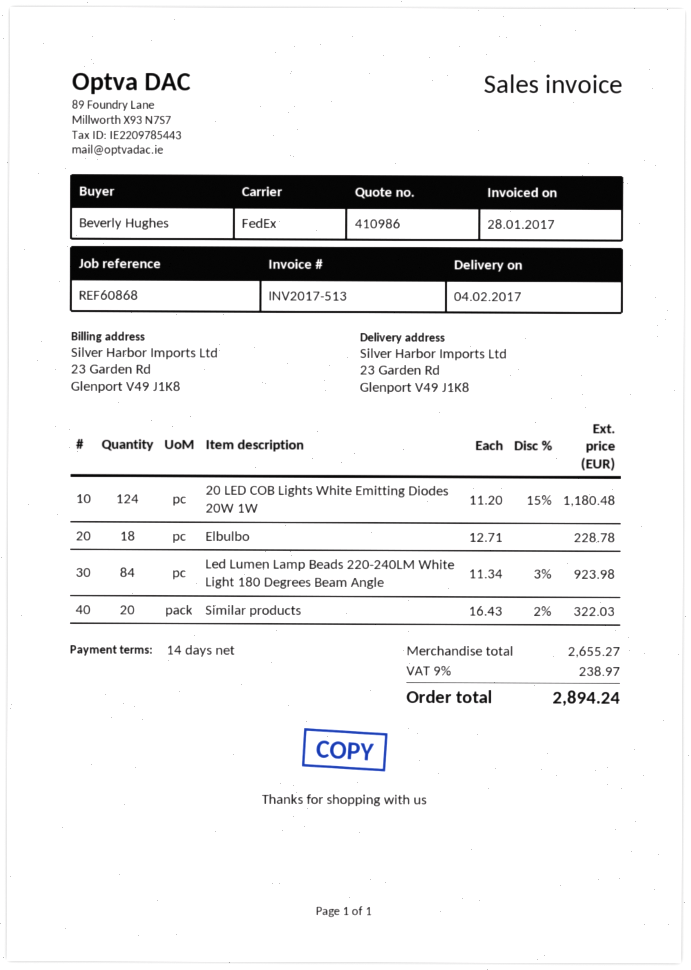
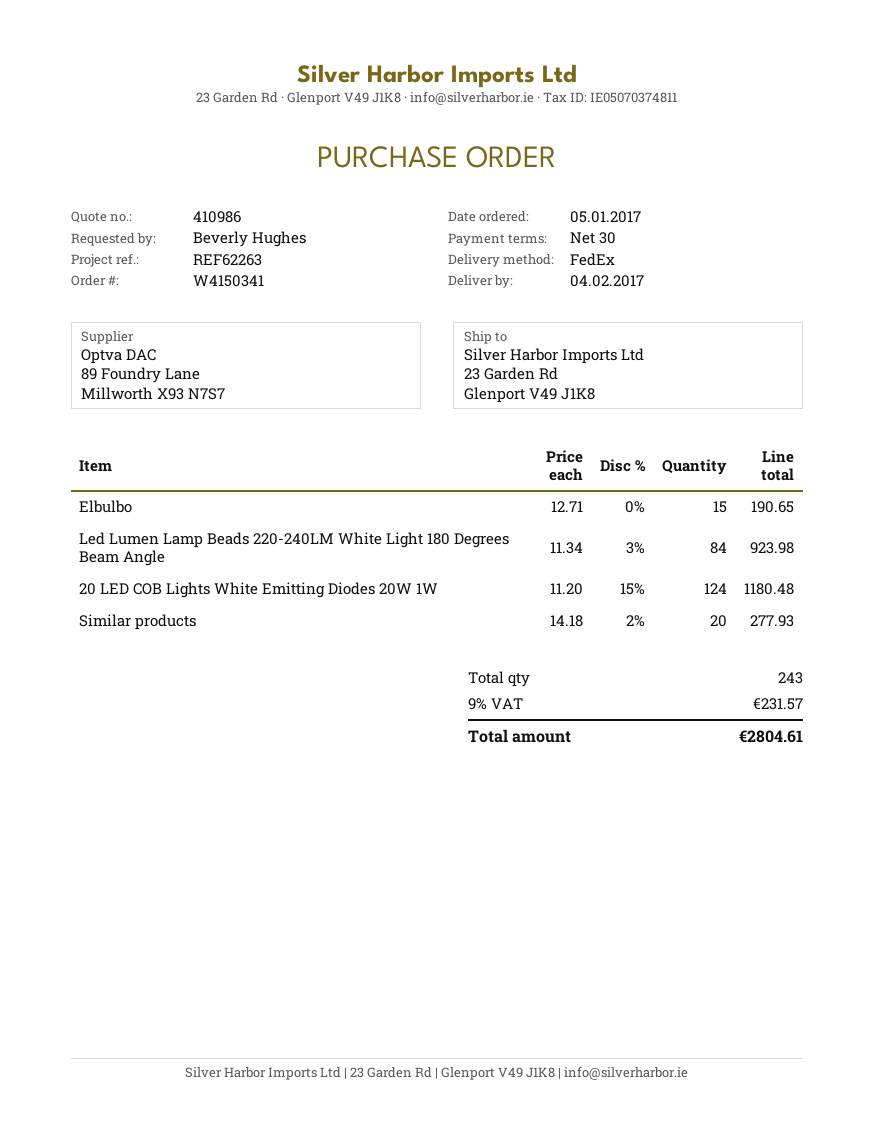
payment terms: 14 days -> 30 days
reference: REF60868 -> REF62263
Elbulbo: 18 x 12.71 = 228.78 -> 15 x 12.71 = 190.65
Similar products: 20 x 16.43 - 2% = 322.03 -> 20 x 14.18 - 2% = 277.93
tax: 9% = 238.97 -> 9% = 231.57
total: 2894.24 -> 2804.61

